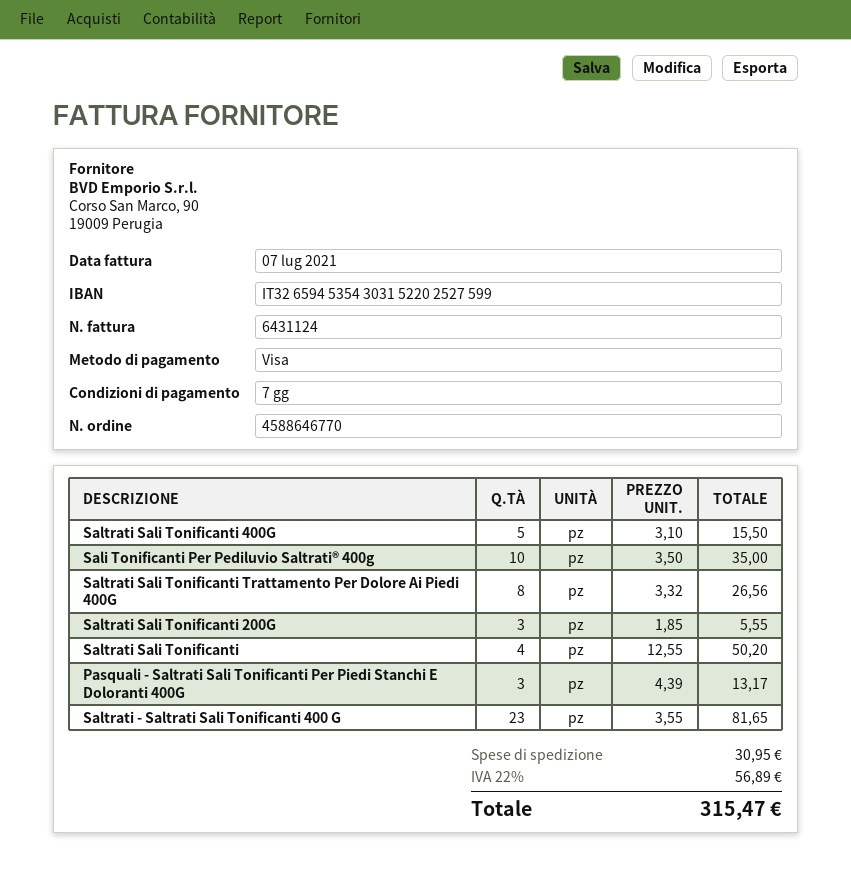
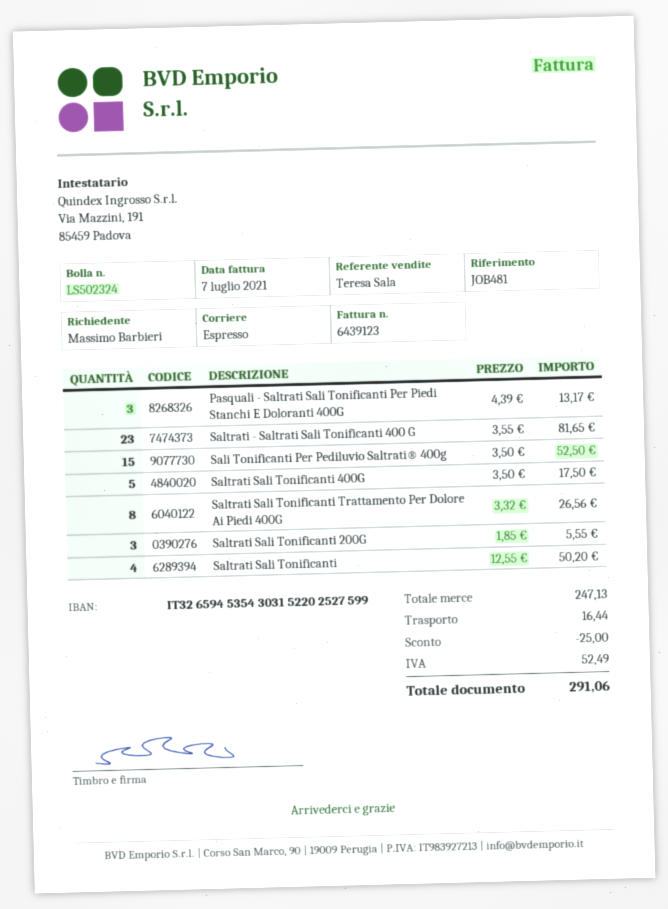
invoice number: 6431124 -> 6439123
Saltrati Sali Tonificanti 400G: 5 x 3.10 = 15.50 -> 5 x 3.50 = 17.50
Sali Tonificanti Per Pediluvio Saltrati® 400g: 10 x 3.50 = 35.00 -> 15 x 3.50 = 52.50
discount: none -> 25.00
shipping: 30.95 -> 16.44
tax: 56.89 -> 52.49
total: 315.47 -> 291.06

